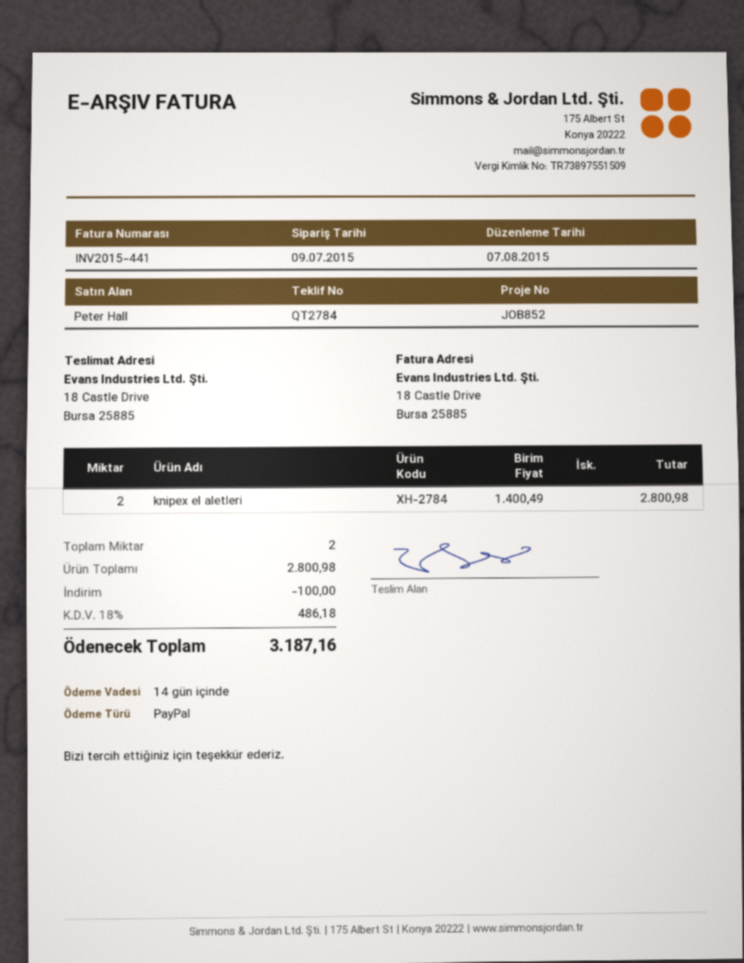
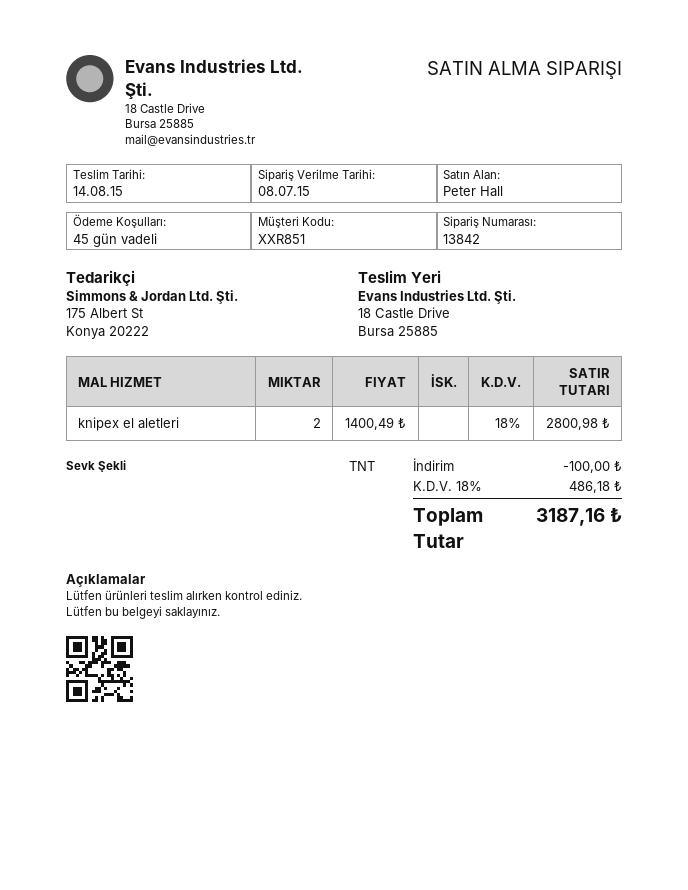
order date: 2015-07-09 -> 2015-07-08
payment terms: 14 days -> 45 days

